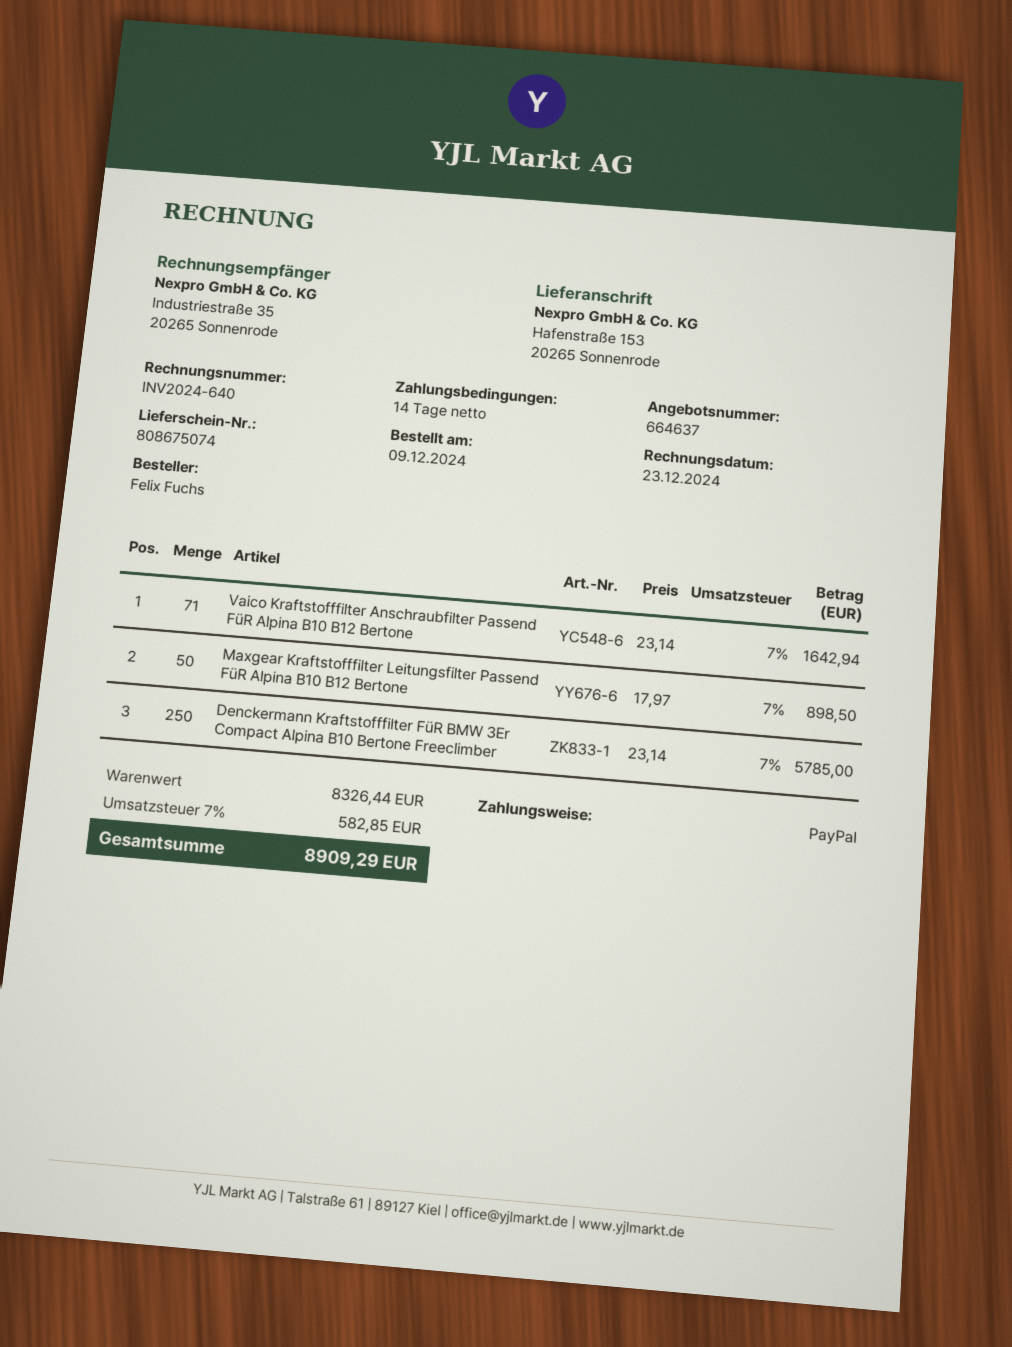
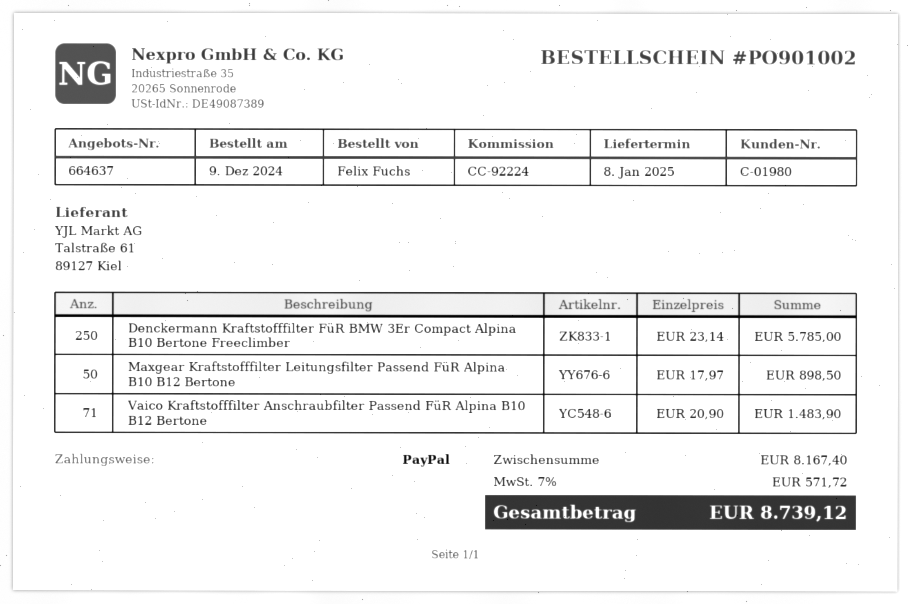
Vaico Kraftstofffilter Anschraubfilter Passend FüR Alpina B10 B12 Bertone: 71 x 23.14 = 1642.94 -> 71 x 20.90 = 1483.90
subtotal: 8326.44 -> 8167.40
tax: 7% = 582.85 -> 7% = 571.72
total: 8909.29 -> 8739.12

